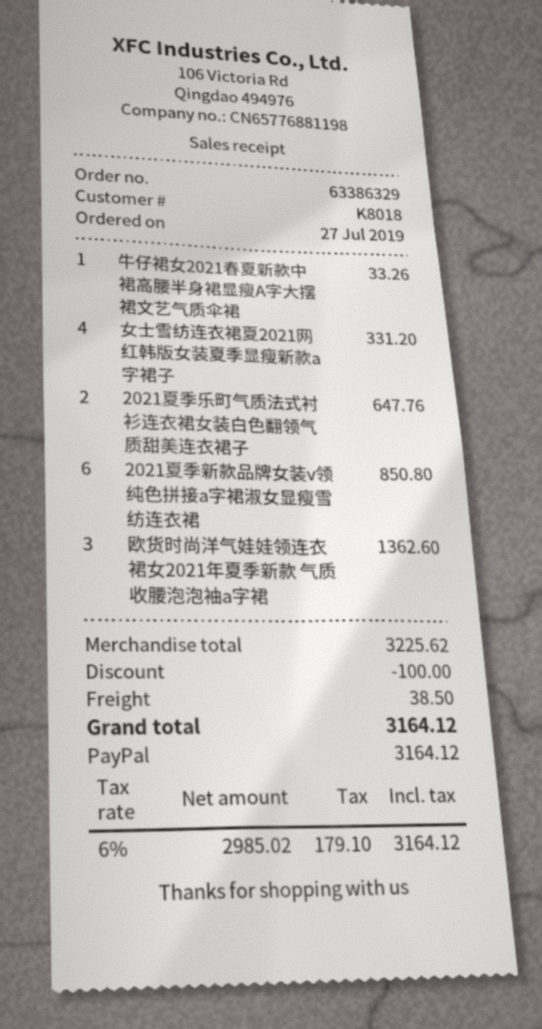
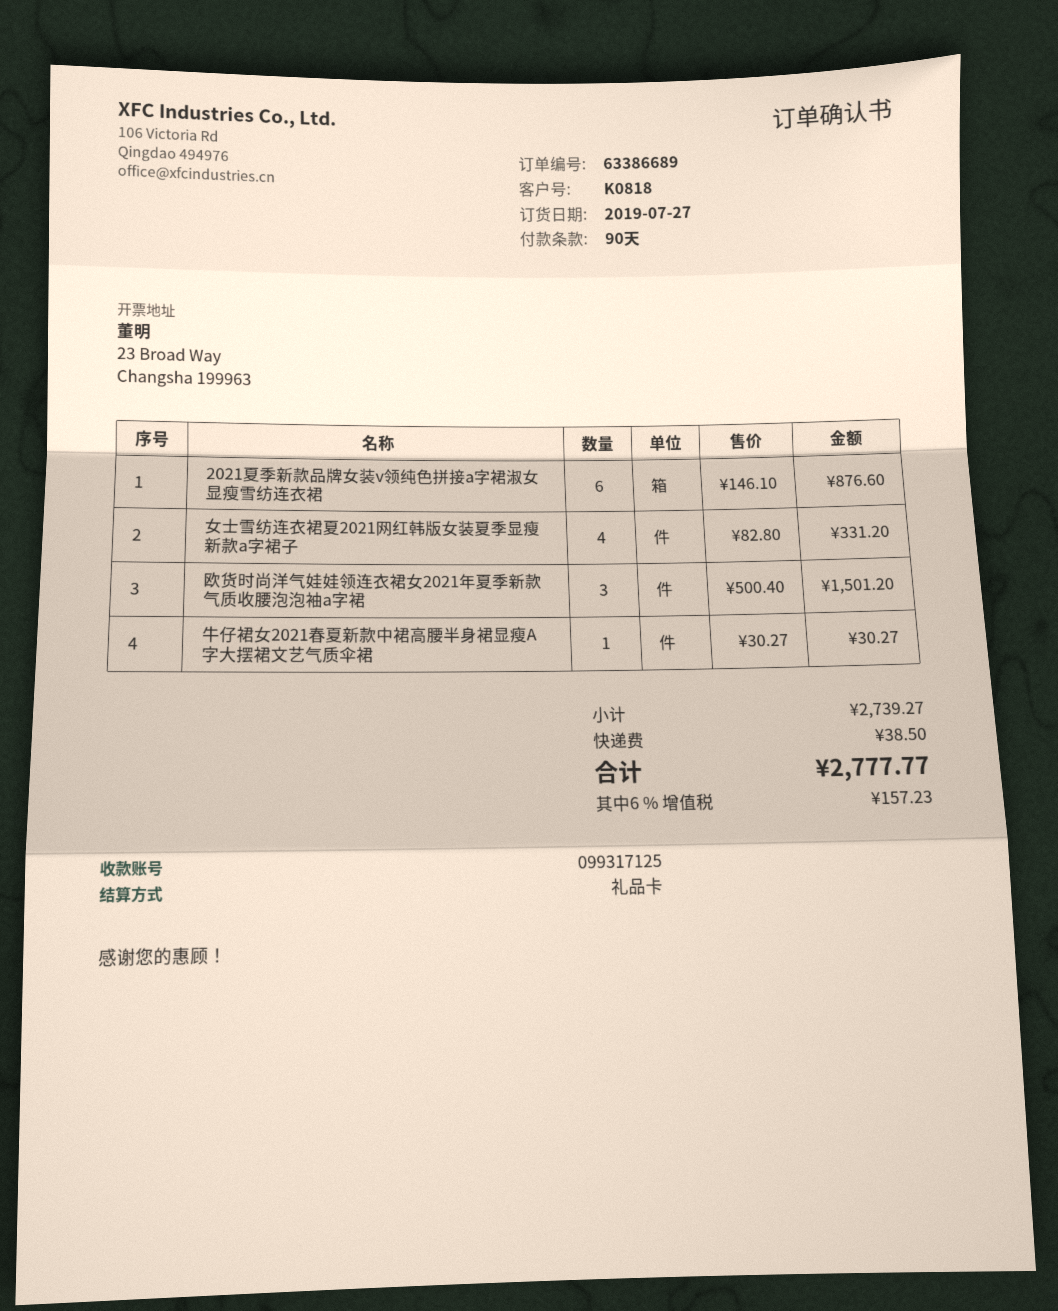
order number: 63386329 -> 63386689
customer number: K8018 -> K0818
payment method: PayPal -> gift card
牛仔裙女2021春夏新款中裙高腰半身裙显瘦A字大摆裙文艺气质伞裙: 1 for 33.26 -> 1 for 30.27
2021夏季乐町气质法式衬衫连衣裙女装白色翻领气质甜美连衣裙子: 2 for 647.76 -> none
2021夏季新款品牌女装v领纯色拼接a字裙淑女显瘦雪纺连衣裙: 6 for 850.80 -> 6 for 876.60
欧货时尚洋气娃娃领连衣裙女2021年夏季新款 气质收腰泡泡袖a字裙: 3 for 1362.60 -> 3 for 1501.20
subtotal: 3225.62 -> 2739.27
discount: 100.00 -> none
tax: 6% = 179.10 -> 6% = 157.23
total: 3164.12 -> 2777.77

